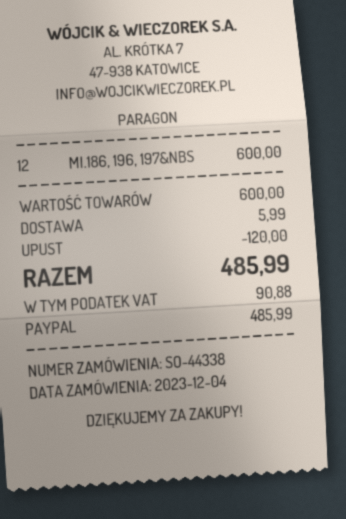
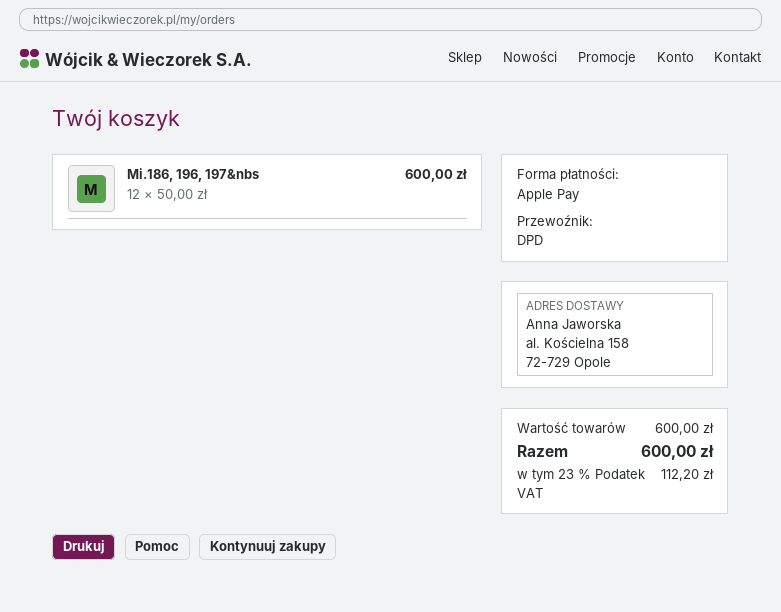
payment method: PayPal -> Apple Pay
discount: 120.00 -> none
shipping: 5.99 -> none
tax: 90.88 -> 112.20
total: 485.99 -> 600.00

